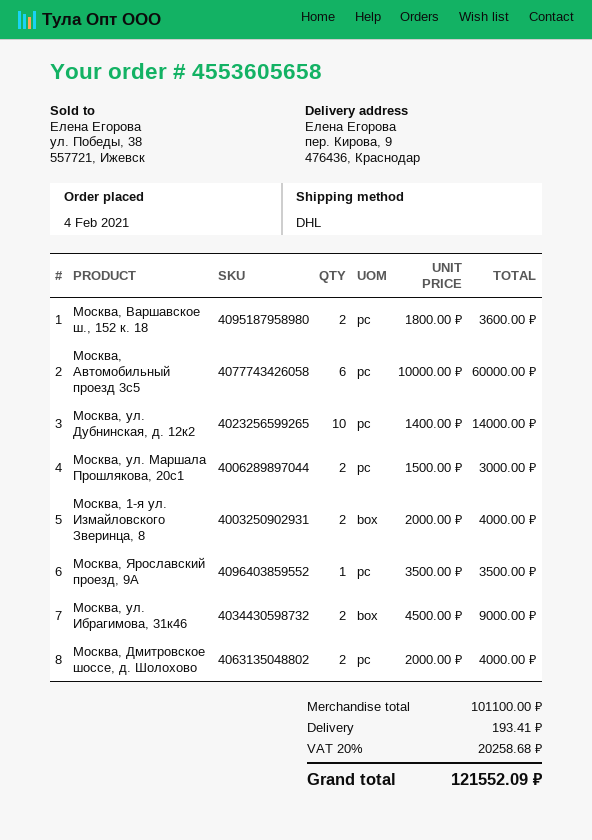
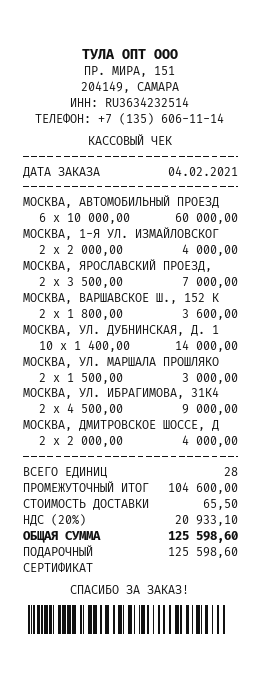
Москва, Ярославский проезд, 9А: 1 x 3500.00 = 3500.00 -> 2 x 3500.00 = 7000.00
subtotal: 101100.00 -> 104600.00
shipping: 193.41 -> 65.50
tax: 20% = 20258.68 -> 20% = 20933.10
total: 121552.09 -> 125598.60

